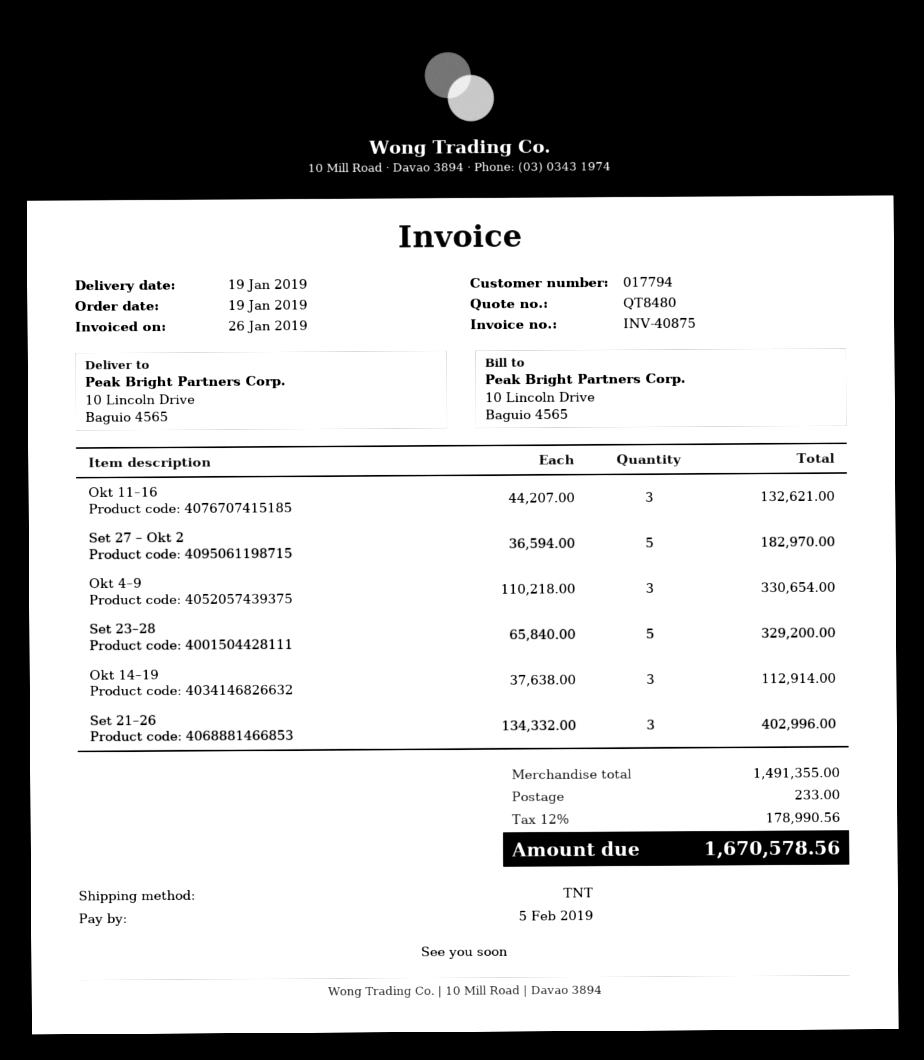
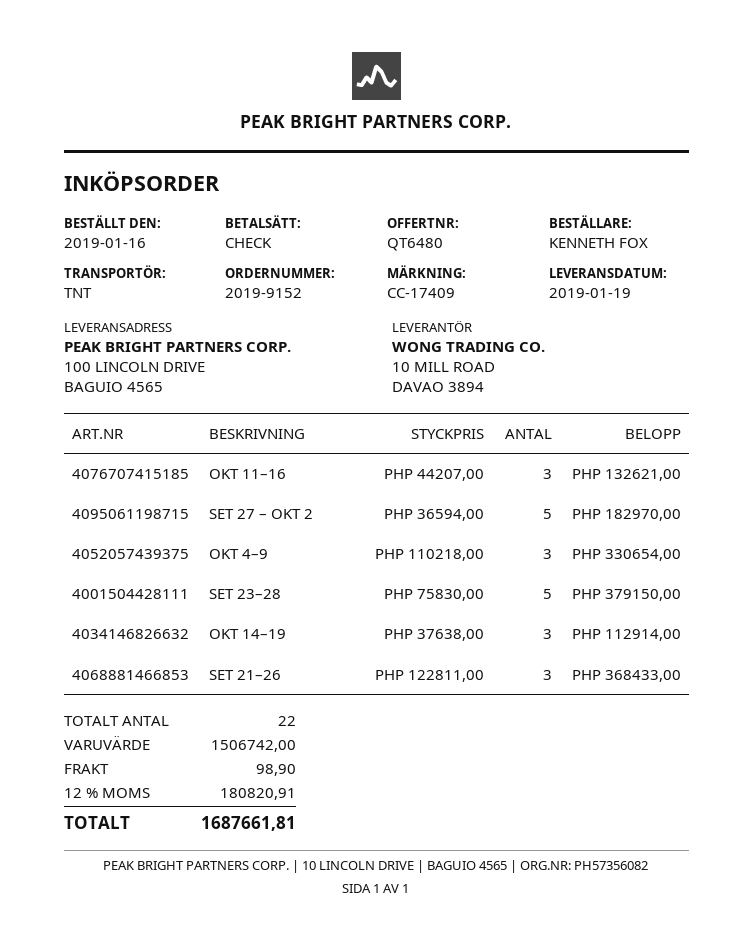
quote number: QT8480 -> QT6480
order date: 2019-01-19 -> 2019-01-16
ship to: 10 Lincoln Drive, Baguio 4565 -> 100 LINCOLN DRIVE, BAGUIO 4565
Set 23–28: 5 x 65840.00 = 329200.00 -> 5 x 75830.00 = 379150.00
Set 21–26: 3 x 134332.00 = 402996.00 -> 3 x 122811.00 = 368433.00
subtotal: 1491355.00 -> 1506742.00
shipping: 233.00 -> 98.90
tax: 12% = 178990.56 -> 12% = 180820.91
total: 1670578.56 -> 1687661.81

